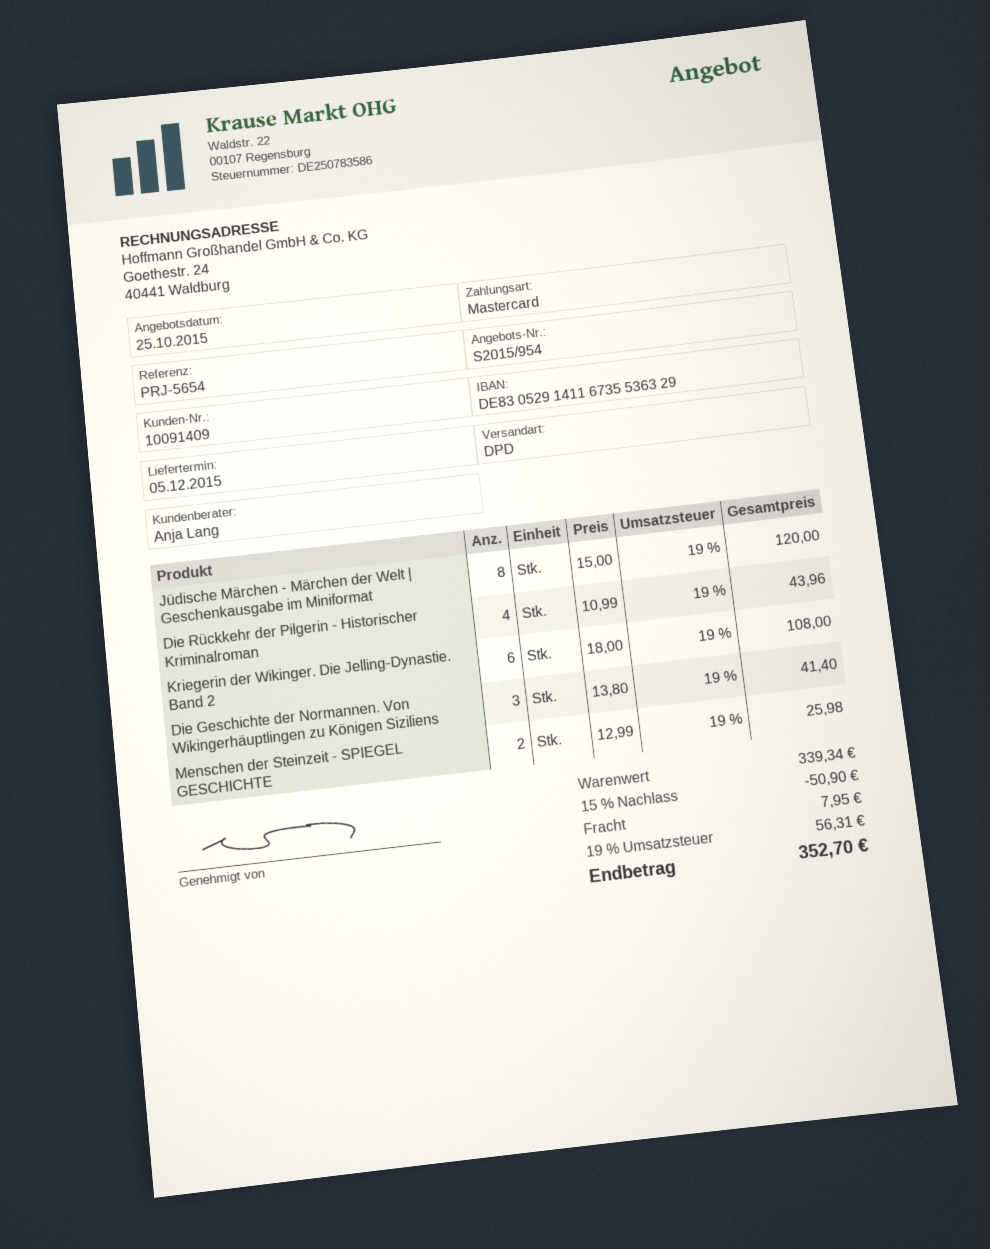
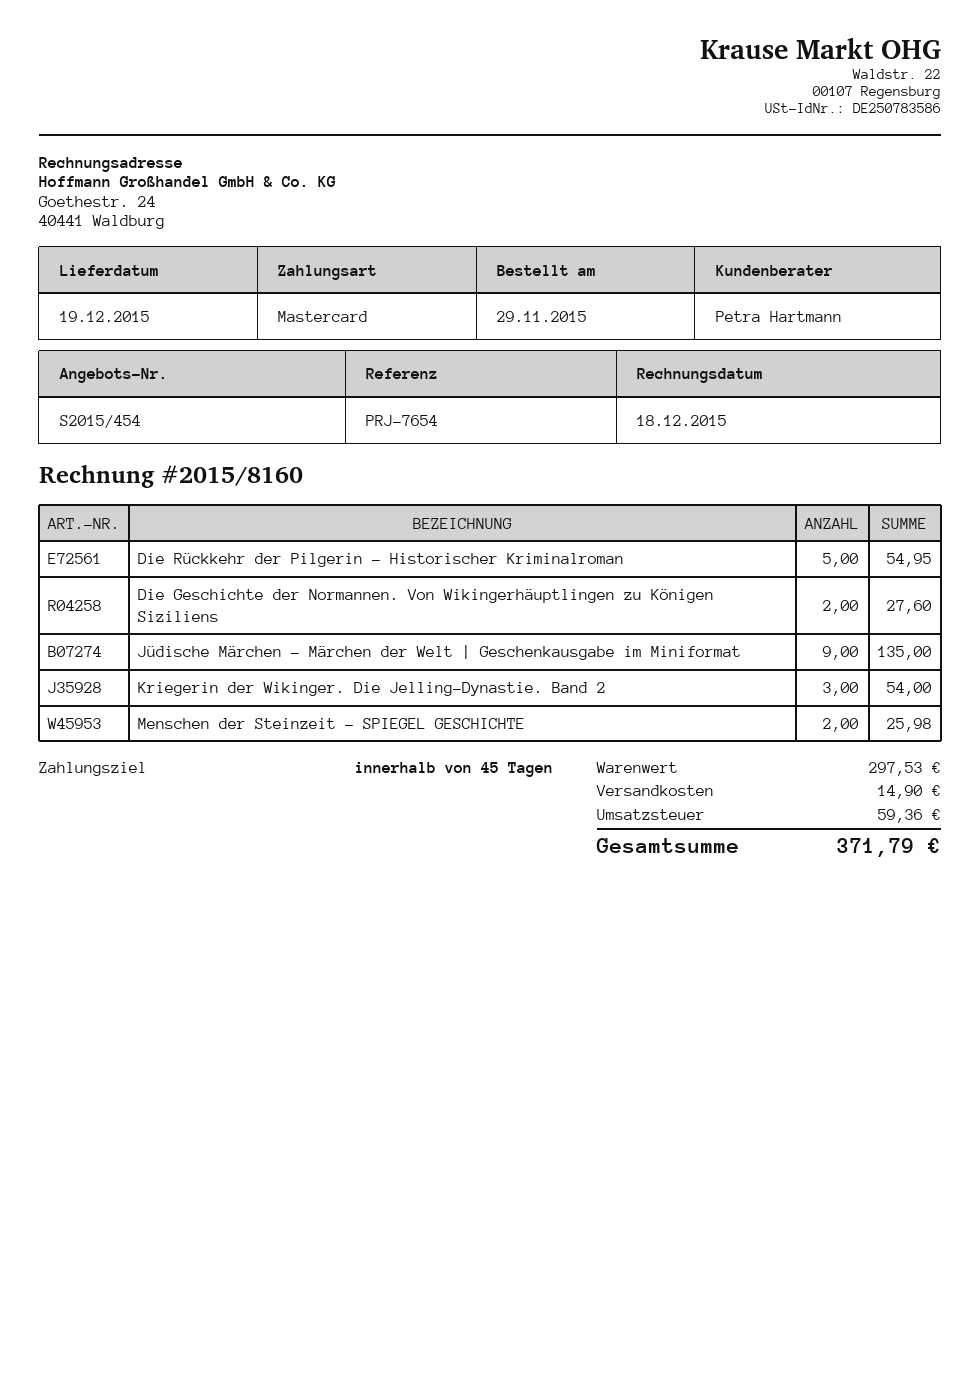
quote number: S2015/954 -> S2015/454
delivery date: 2015-12-05 -> 2015-12-19
reference: PRJ-5654 -> PRJ-7654
sales rep: Anja Lang -> Petra Hartmann
Jüdische Märchen - Märchen der Welt | Geschenkausgabe im Miniformat: 8 for 120.00 -> 9 for 135.00
Die Rückkehr der Pilgerin - Historischer Kriminalroman: 4 for 43.96 -> 5 for 54.95
Kriegerin der Wikinger. Die Jelling-Dynastie. Band 2: 6 for 108.00 -> 3 for 54.00
Die Geschichte der Normannen. Von Wikingerhäuptlingen zu Königen Siziliens: 3 for 41.40 -> 2 for 27.60
subtotal: 339.34 -> 297.53
discount: 15% = 50.90 -> none
shipping: 7.95 -> 14.90
tax: 56.31 -> 59.36
total: 352.70 -> 371.79

